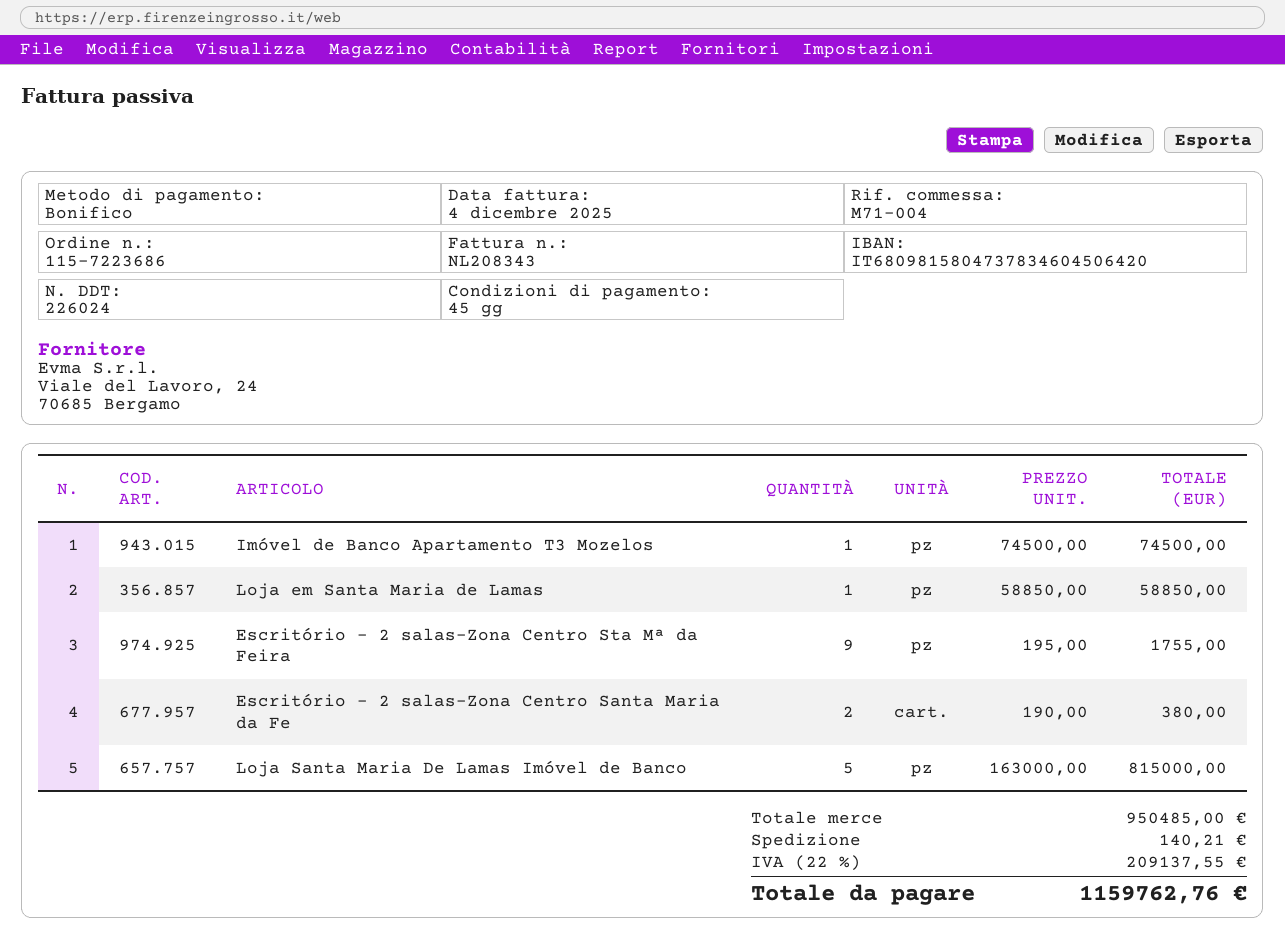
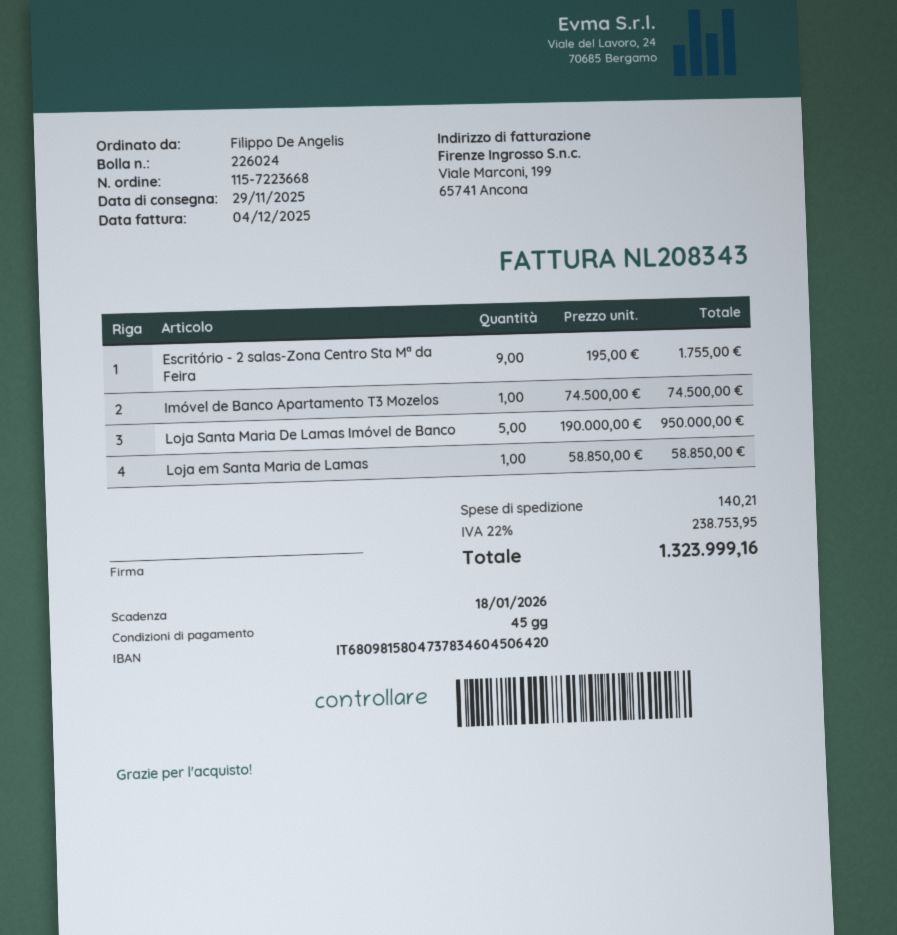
order number: 115-7223686 -> 115-7223668
Escritório - 2 salas-Zona Centro Santa Maria da Fe: 2 x 190.00 = 380.00 -> none
Loja Santa Maria De Lamas Imóvel de Banco: 5 x 163000.00 = 815000.00 -> 5 x 190000.00 = 950000.00
tax: 22% = 209137.55 -> 22% = 238753.95
total: 1159762.76 -> 1323999.16

